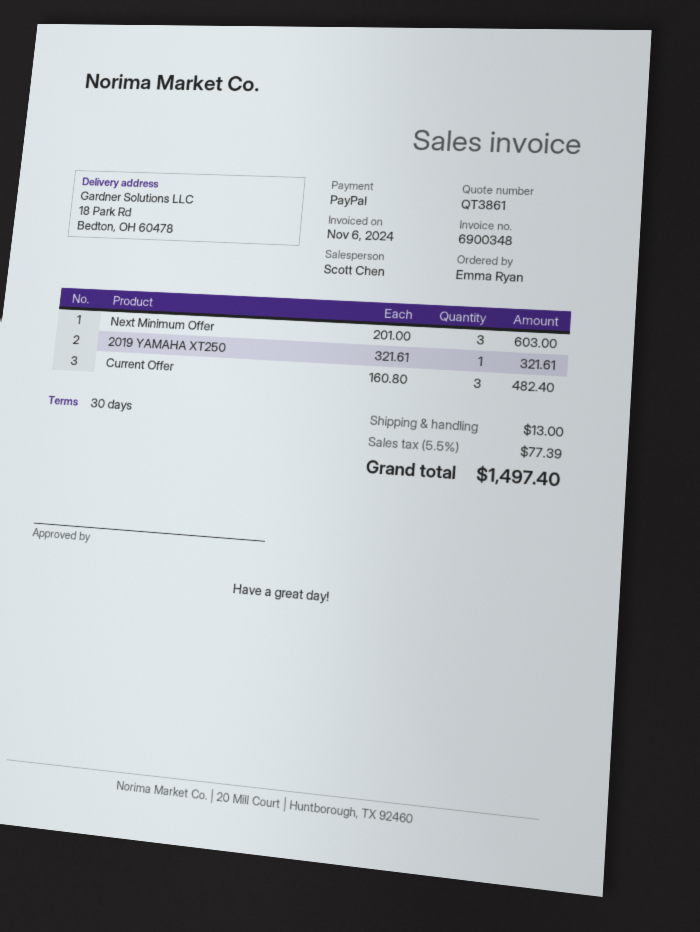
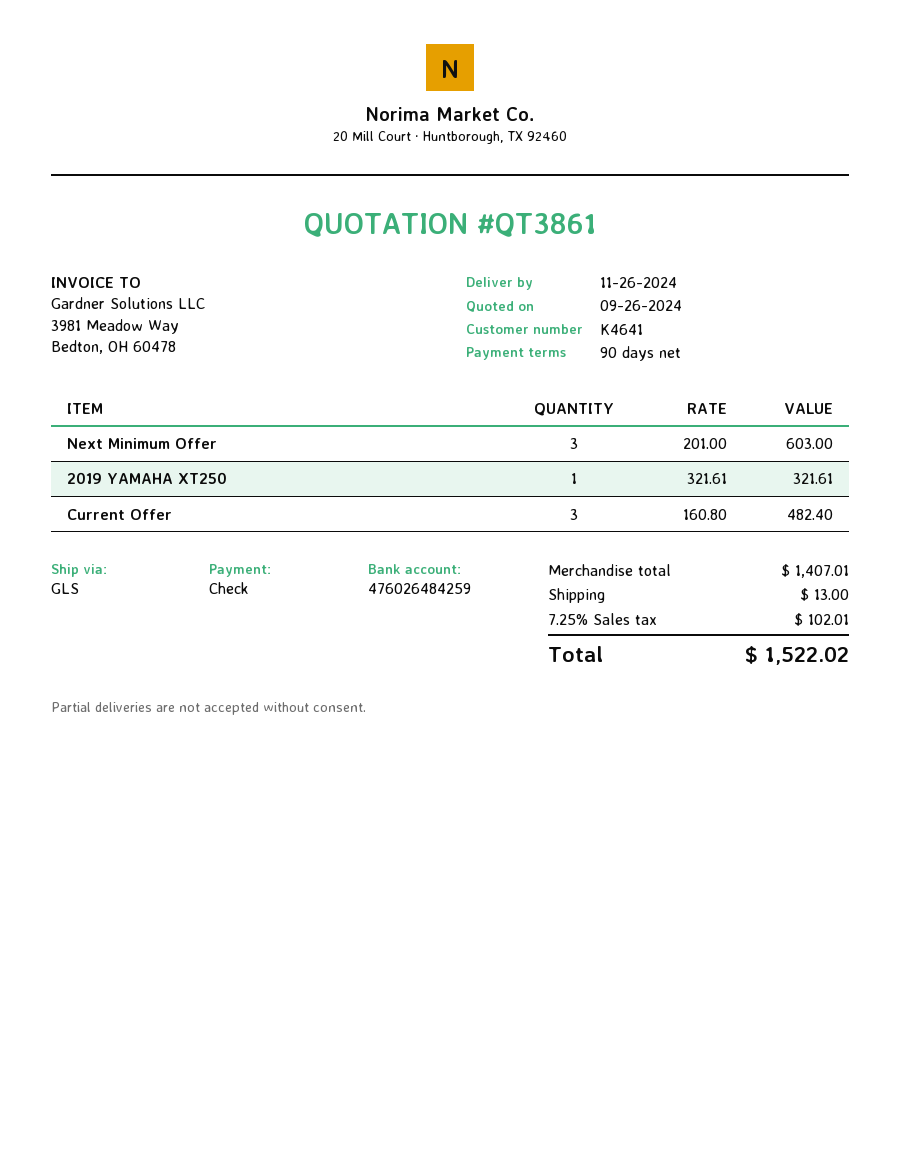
payment terms: 30 days -> 90 days
payment method: PayPal -> cheque
tax: 5.5% = 77.39 -> 7.25% = 102.01
total: 1497.40 -> 1522.02

